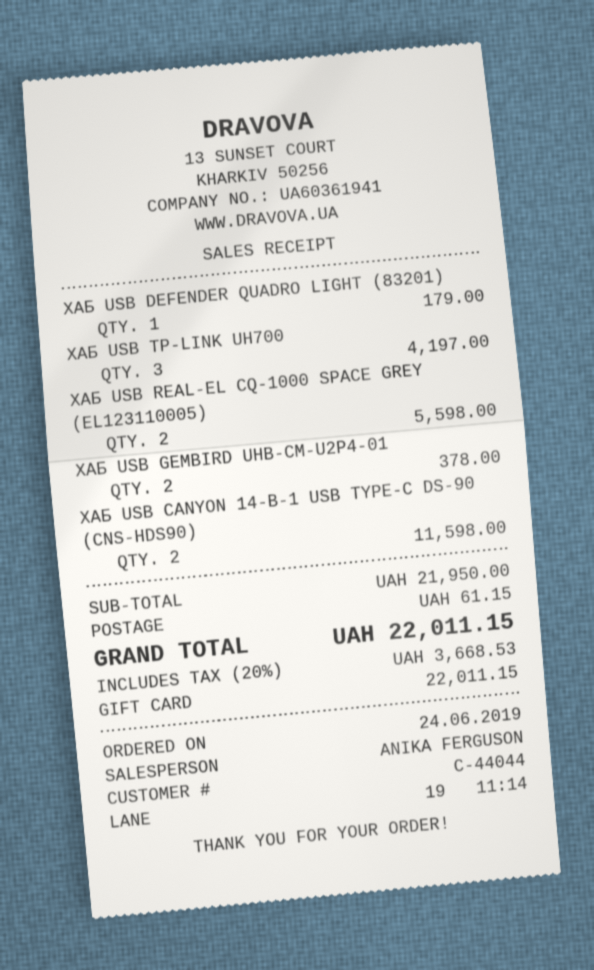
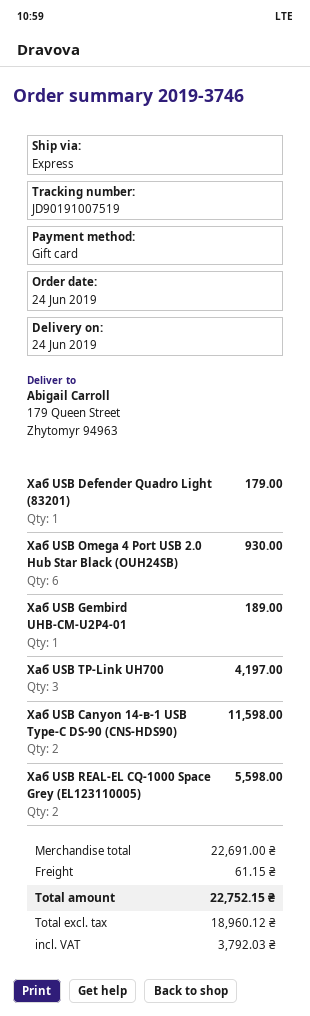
ХАБ USB GEMBIRD UHB-CM-U2P4-01: 2 for 378.00 -> 1 for 189.00
Хаб USB Omega 4 Port USB 2.0 Hub Star Black (OUH24SB): none -> 6 for 930.00
subtotal: 21950.00 -> 22691.00
tax: 3668.53 -> 3792.03
total: 22011.15 -> 22752.15

